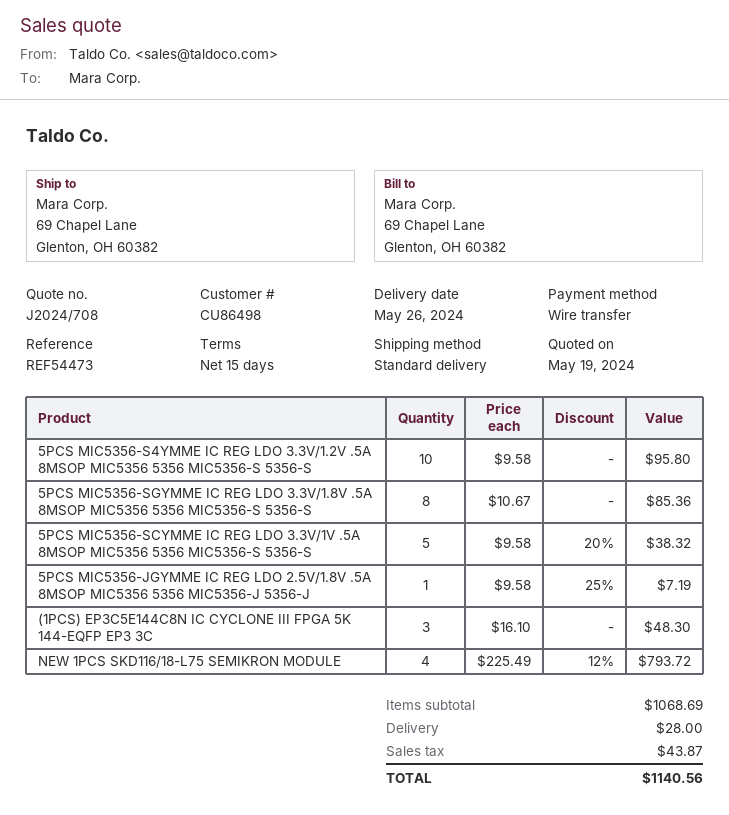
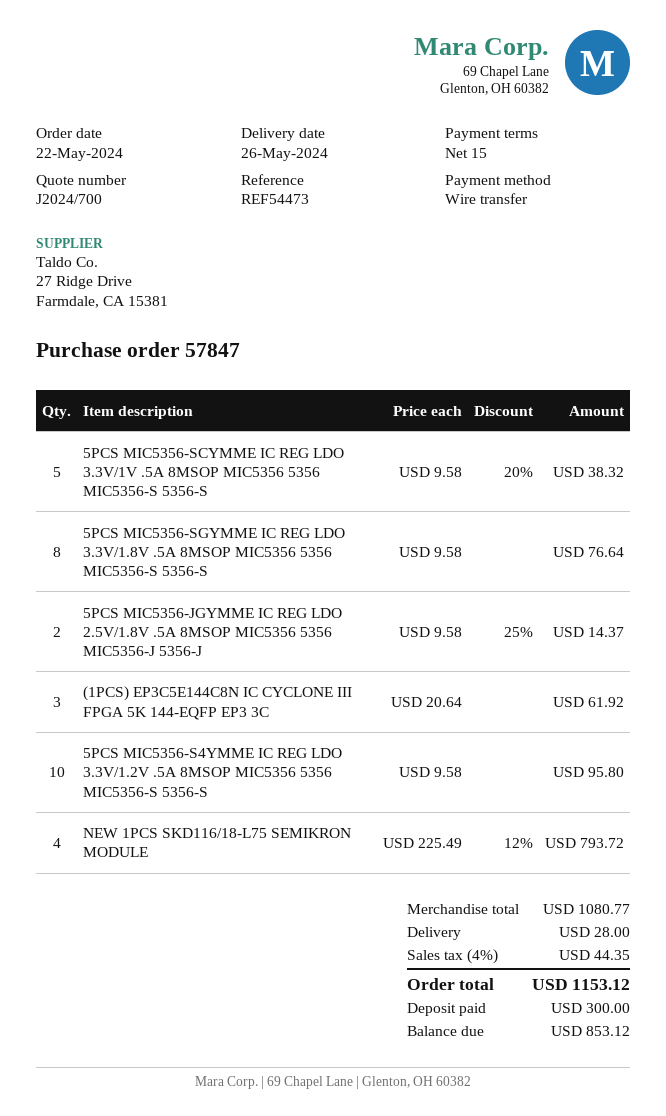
quote number: J2024/708 -> J2024/700
5PCS MIC5356-SGYMME IC REG LDO 3.3V/1.8V .5A 8MSOP MIC5356 5356 MIC5356-S 5356-S: 8 x 10.67 = 85.36 -> 8 x 9.58 = 76.64
5PCS MIC5356-JGYMME IC REG LDO 2.5V/1.8V .5A 8MSOP MIC5356 5356 MIC5356-J 5356-J: 1 x 9.58 - 25% = 7.19 -> 2 x 9.58 - 25% = 14.37
(1PCS) EP3C5E144C8N IC CYCLONE III FPGA 5K 144-EQFP EP3 3C: 3 x 16.10 = 48.30 -> 3 x 20.64 = 61.92
subtotal: 1068.69 -> 1080.77
tax: 43.87 -> 44.35
total: 1140.56 -> 1153.12

